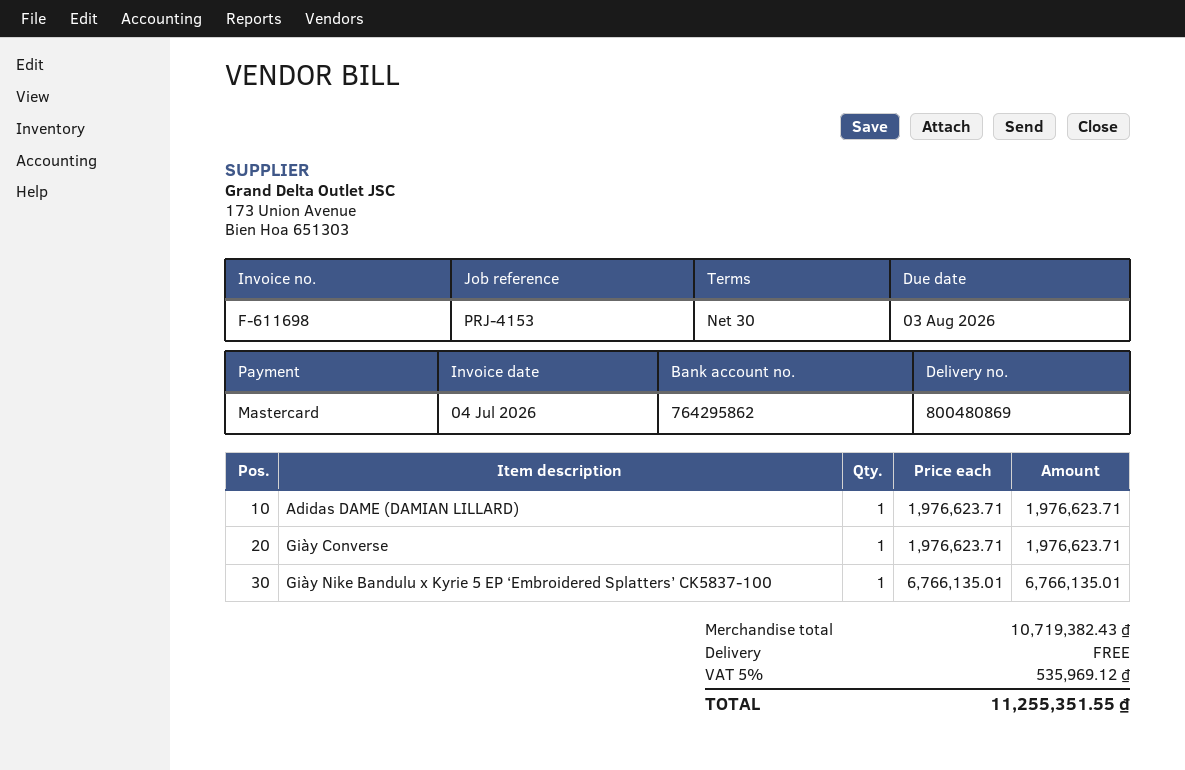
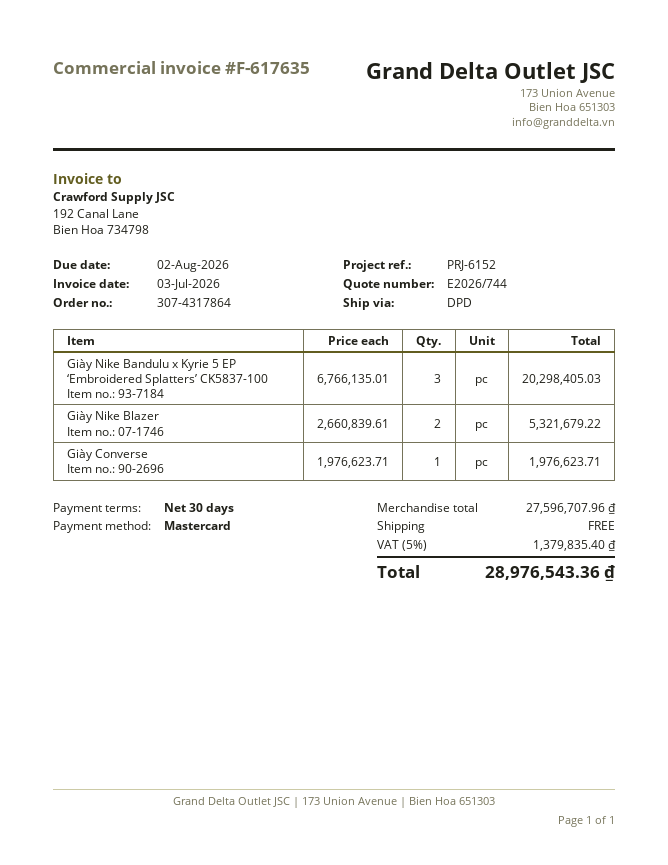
invoice number: F-611698 -> F-617635
invoice date: 2026-07-04 -> 2026-07-03
due date: 2026-08-03 -> 2026-08-02
reference: PRJ-4153 -> PRJ-6152
Adidas DAME (DAMIAN LILLARD): 1 x 1976623.71 = 1976623.71 -> none
Giày Nike Bandulu x Kyrie 5 EP ‘Embroidered Splatters’ CK5837-100: 1 x 6766135.01 = 6766135.01 -> 3 x 6766135.01 = 20298405.03
Giày Nike Blazer: none -> 2 x 2660839.61 = 5321679.22
subtotal: 10719382.43 -> 27596707.96
tax: 5% = 535969.12 -> 5% = 1379835.40
total: 11255351.55 -> 28976543.36

